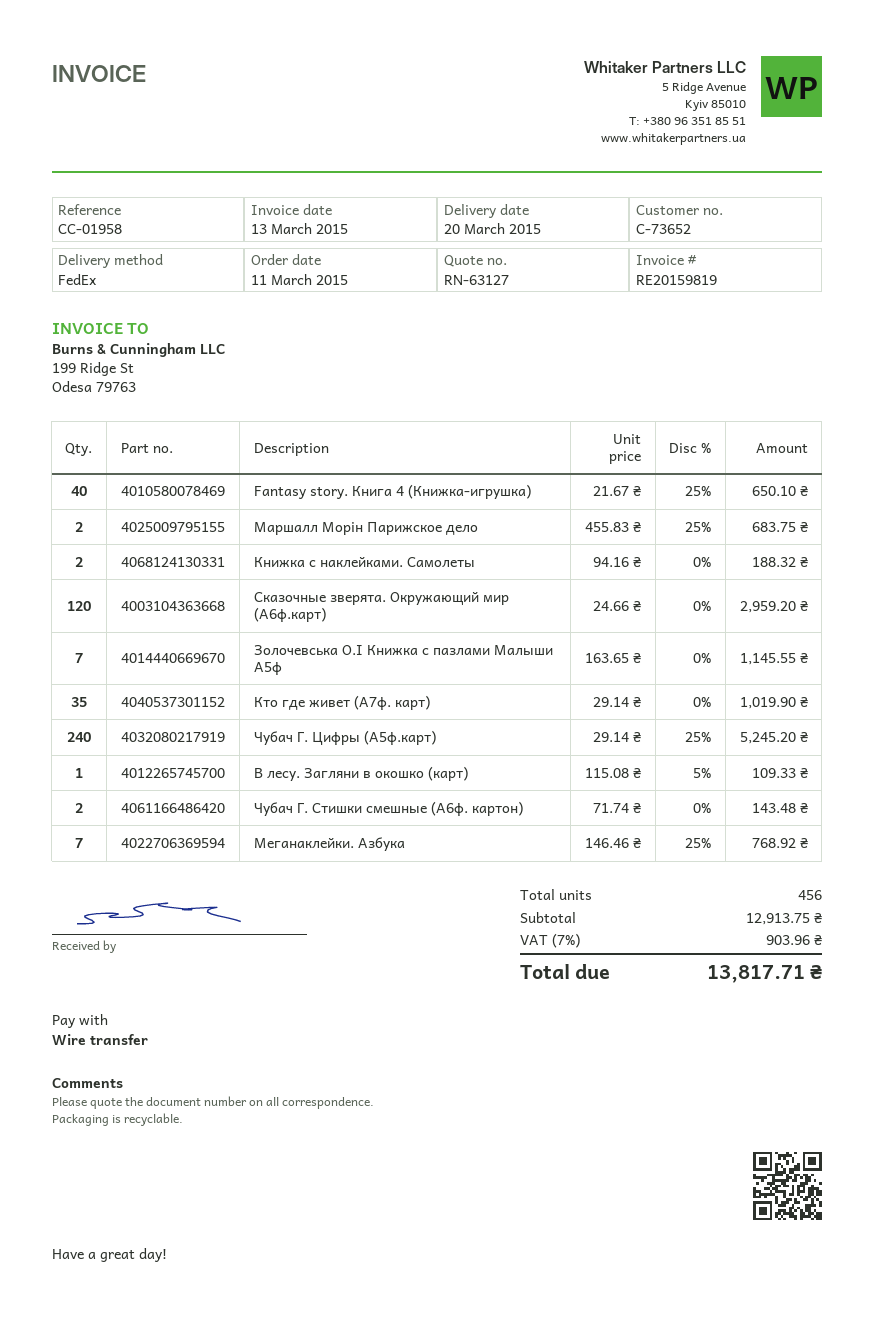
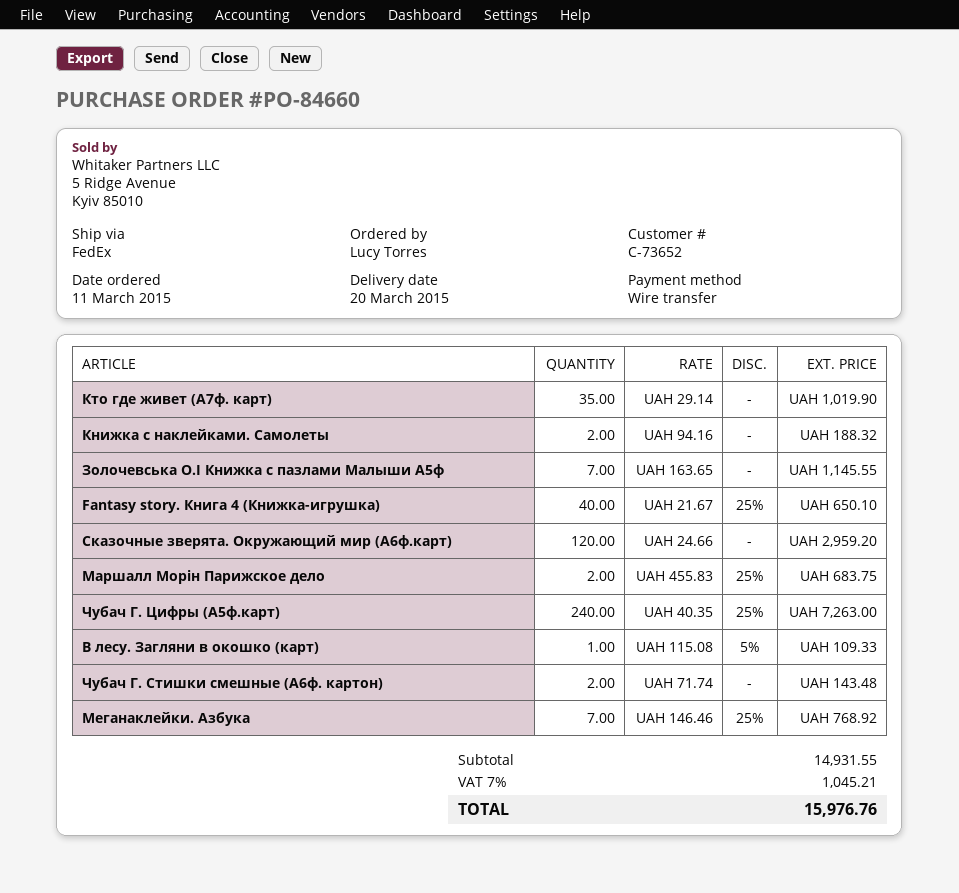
Чубач Г. Цифры (А5ф.карт): 240 x 29.14 - 25% = 5245.20 -> 240 x 40.35 - 25% = 7263.00
subtotal: 12913.75 -> 14931.55
tax: 7% = 903.96 -> 7% = 1045.21
total: 13817.71 -> 15976.76

